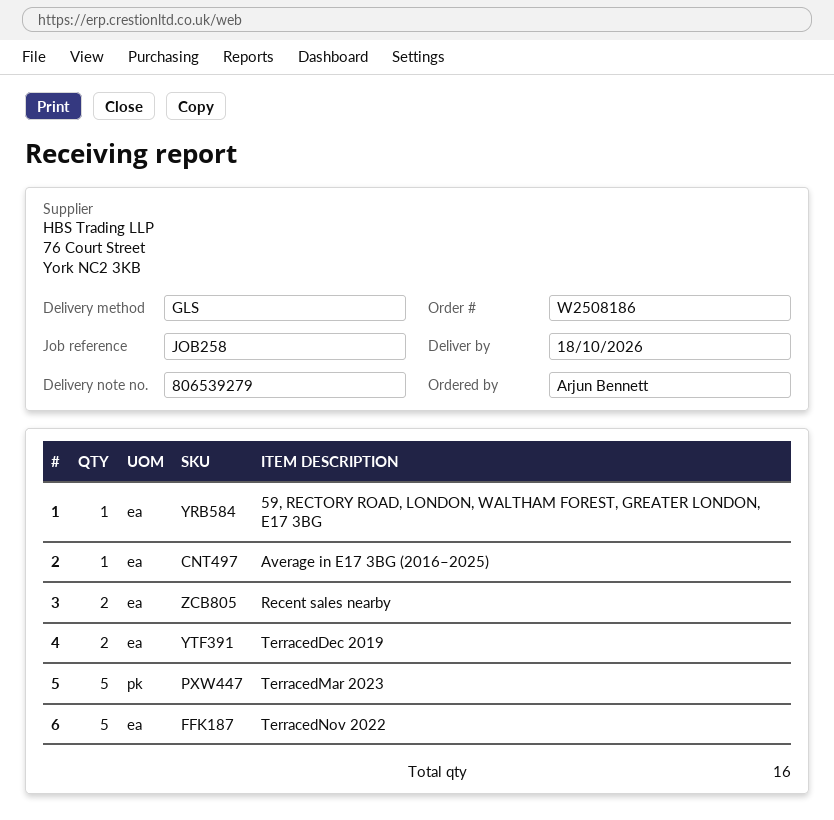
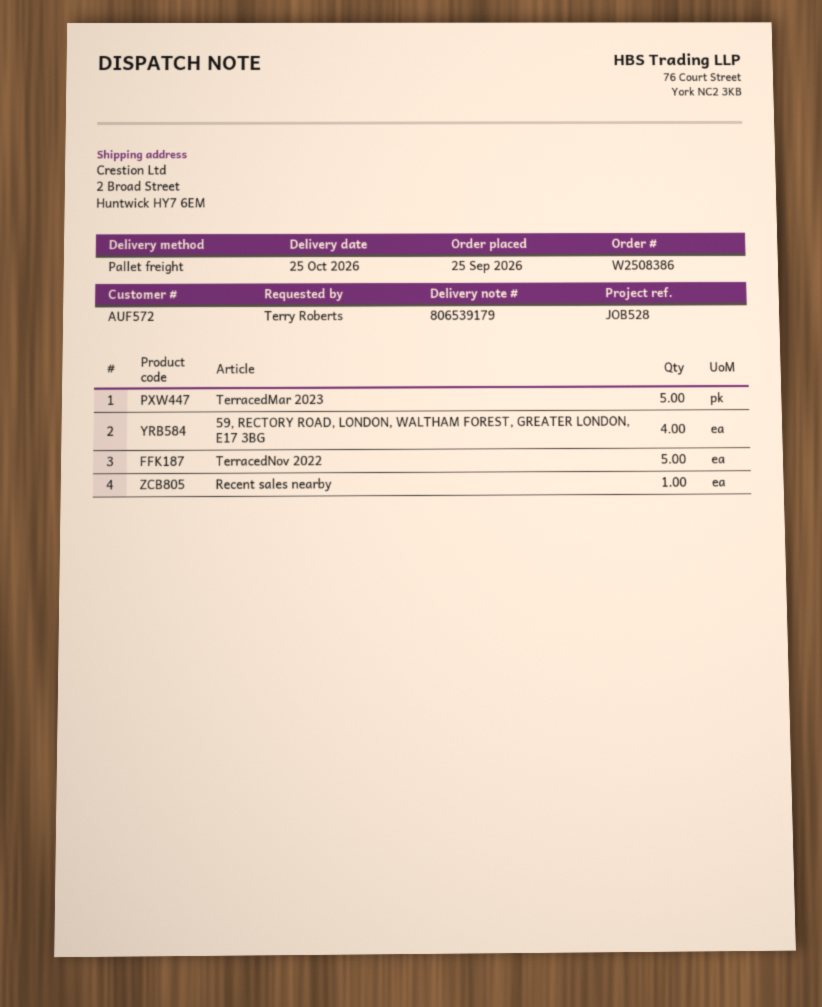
order number: W2508186 -> W2508386
delivery note number: 806539279 -> 806539179
delivery date: 2026-10-18 -> 2026-10-25
reference: JOB258 -> JOB528
ordered by: Arjun Bennett -> Terry Roberts
shipping method: GLS -> pallet freight
59, RECTORY ROAD, LONDON, WALTHAM FOREST, GREATER LONDON, E17 3BG: 1 -> 4
Average in E17 3BG (2016–2025): 1 -> none
Recent sales nearby: 2 -> 1
TerracedDec 2019: 2 -> none

